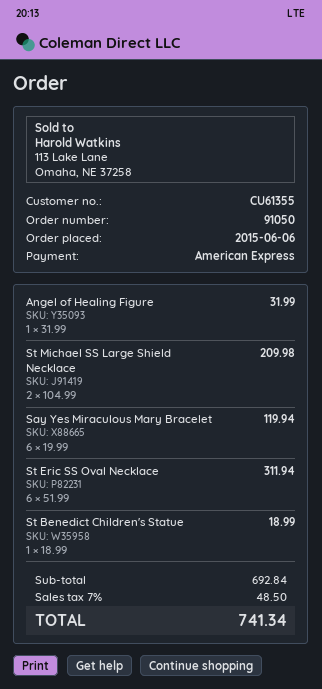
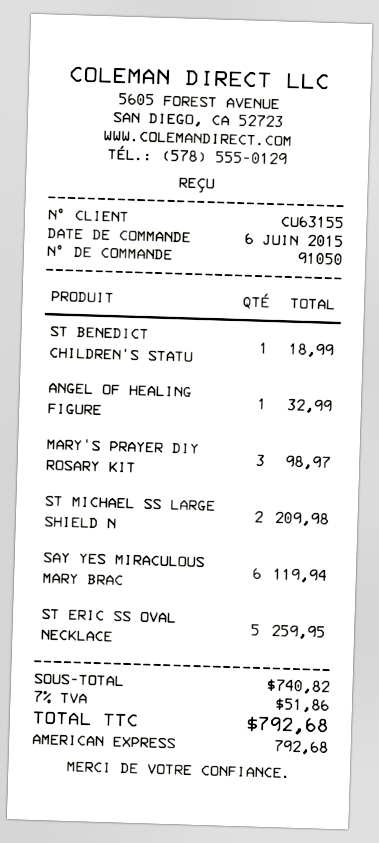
customer number: CU61355 -> CU63155
Angel of Healing Figure: 1 for 31.99 -> 1 for 32.99
St Eric SS Oval Necklace: 6 for 311.94 -> 5 for 259.95
MARY'S PRAYER DIY ROSARY KIT: none -> 3 for 98.97
subtotal: 692.84 -> 740.82
tax: 7% = 48.50 -> 7% = 51.86
total: 741.34 -> 792.68

